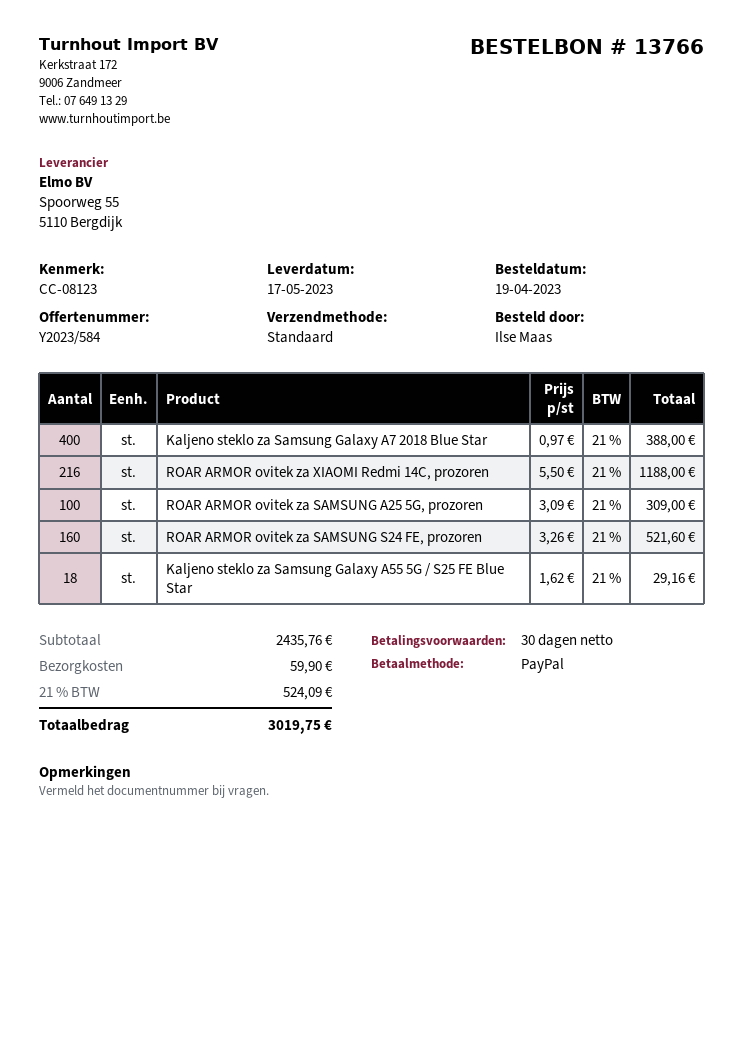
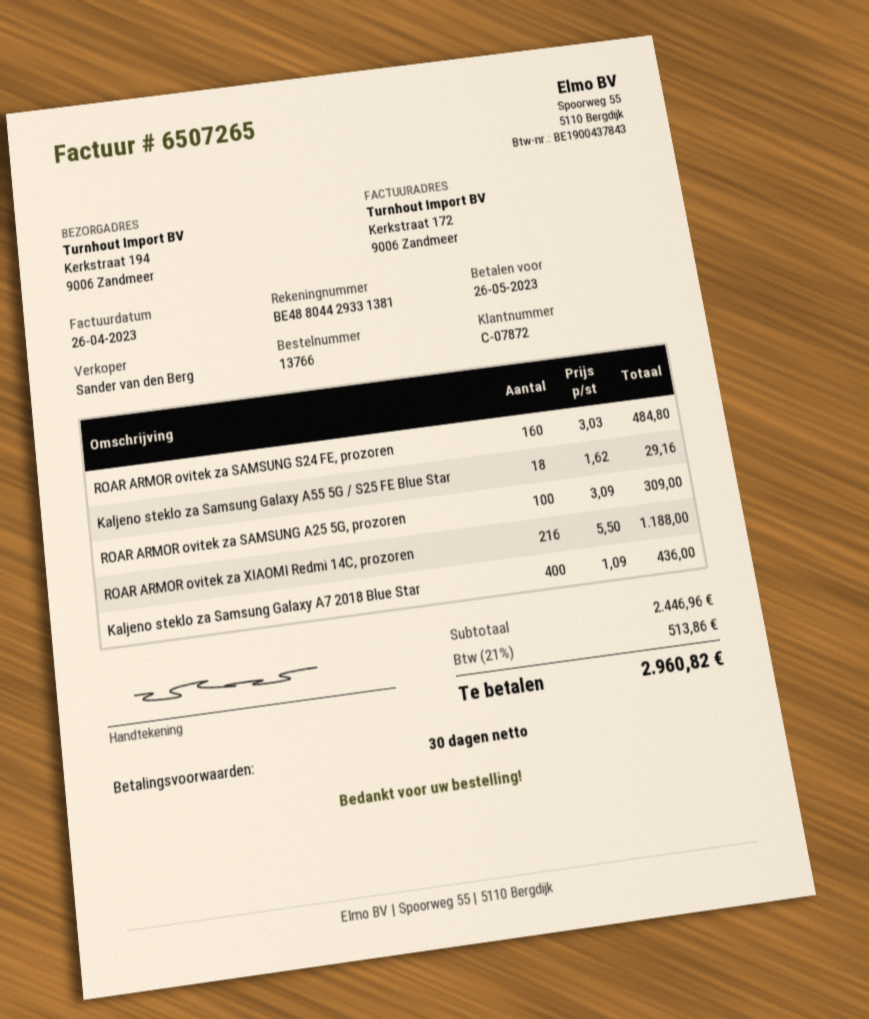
Kaljeno steklo za Samsung Galaxy A7 2018 Blue Star: 400 x 0.97 = 388.00 -> 400 x 1.09 = 436.00
ROAR ARMOR ovitek za SAMSUNG S24 FE, prozoren: 160 x 3.26 = 521.60 -> 160 x 3.03 = 484.80
subtotal: 2435.76 -> 2446.96
shipping: 59.90 -> none
tax: 21% = 524.09 -> 21% = 513.86
total: 3019.75 -> 2960.82

